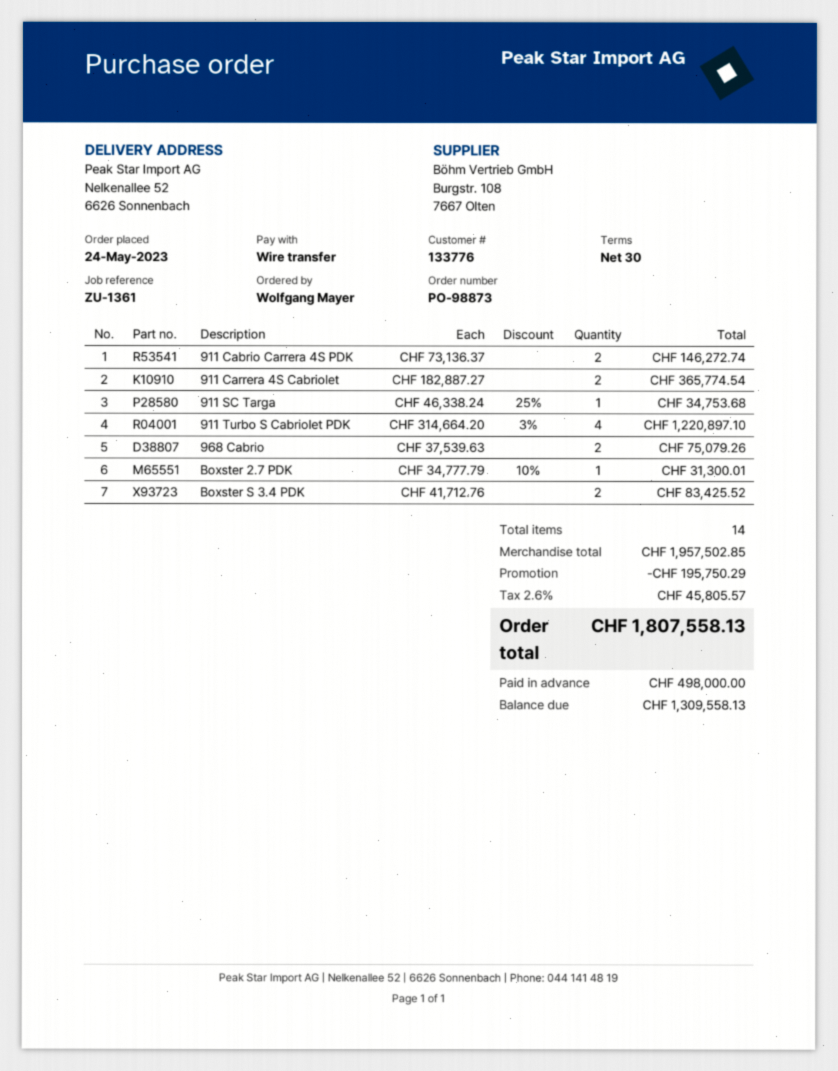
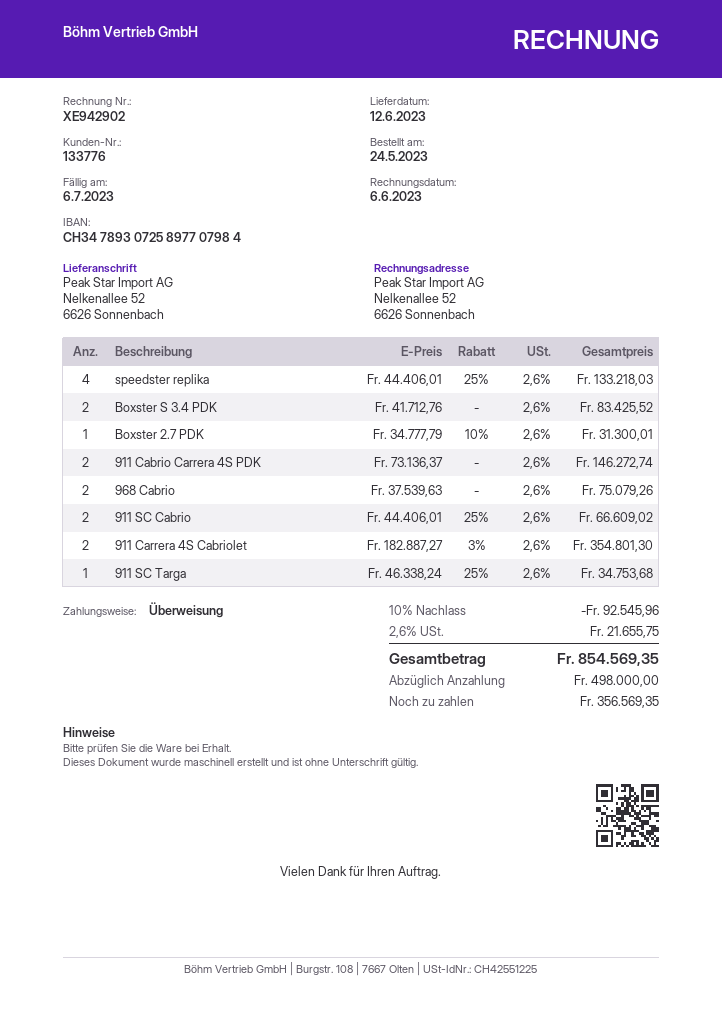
911 Carrera 4S Cabriolet: 2 x 182887.27 = 365774.54 -> 2 x 182887.27 - 3% = 354801.30
911 Turbo S Cabriolet PDK: 4 x 314664.20 - 3% = 1220897.10 -> none
speedster replika: none -> 4 x 44406.01 - 25% = 133218.03
911 SC Cabrio: none -> 2 x 44406.01 - 25% = 66609.02
discount: 195750.29 -> 92545.96
tax: 2.6% = 45805.57 -> 2.6% = 21655.75
total: 1807558.13 -> 854569.35
balance: 1309558.13 -> 356569.35

